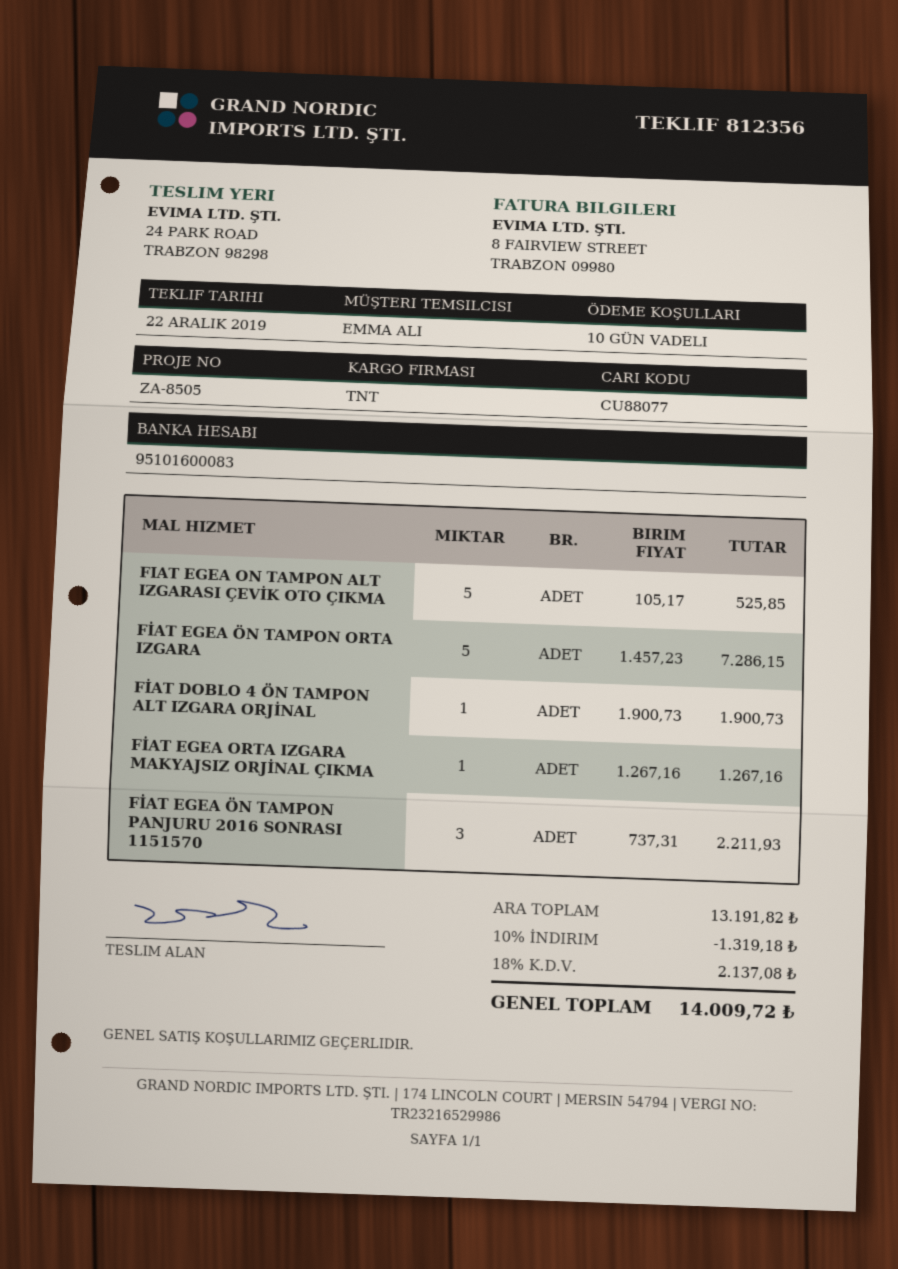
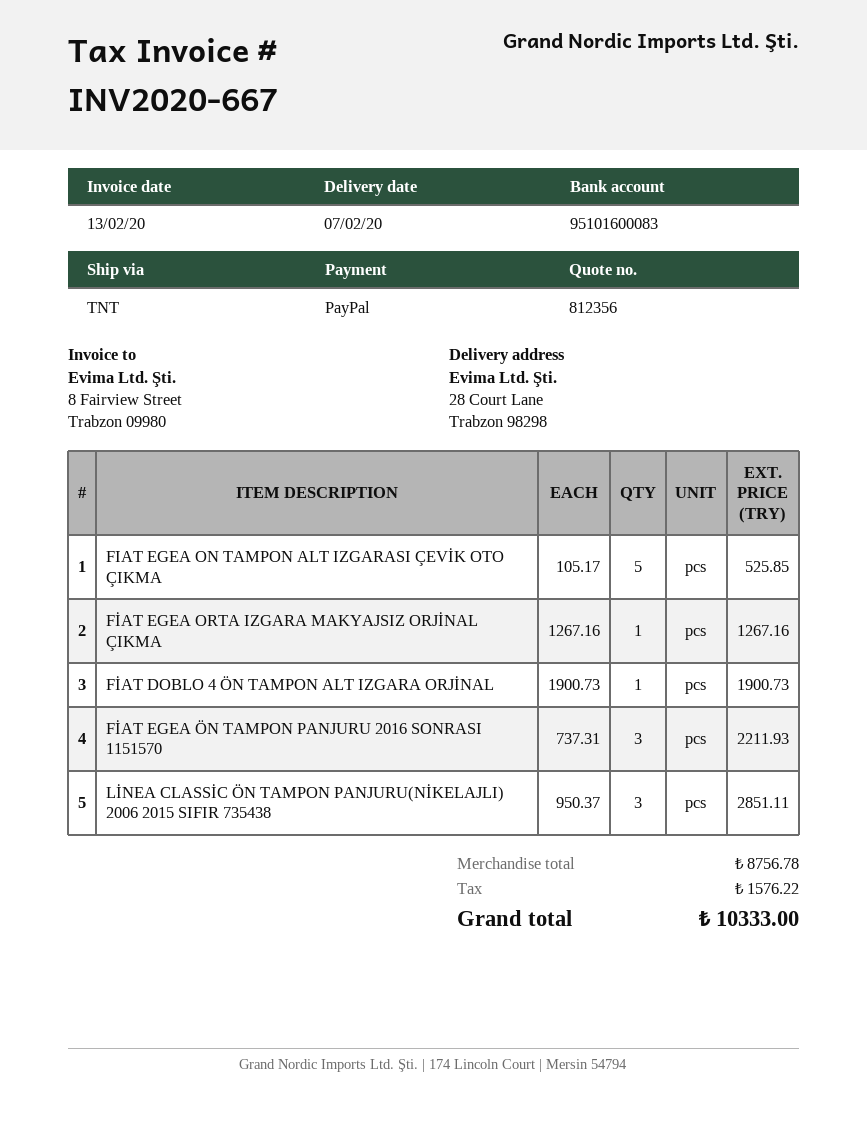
ship to: 24 PARK ROAD, TRABZON 98298 -> 28 Court Lane, Trabzon 98298
FİAT EGEA ÖN TAMPON ORTA IZGARA: 5 x 1457.23 = 7286.15 -> none
LİNEA CLASSİC ÖN TAMPON PANJURU(NİKELAJLI) 2006 2015 SIFIR 735438: none -> 3 x 950.37 = 2851.11
subtotal: 13191.82 -> 8756.78
discount: 10% = 1319.18 -> none
tax: 2137.08 -> 1576.22
total: 14009.72 -> 10333.00

